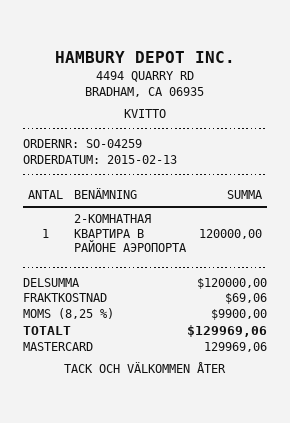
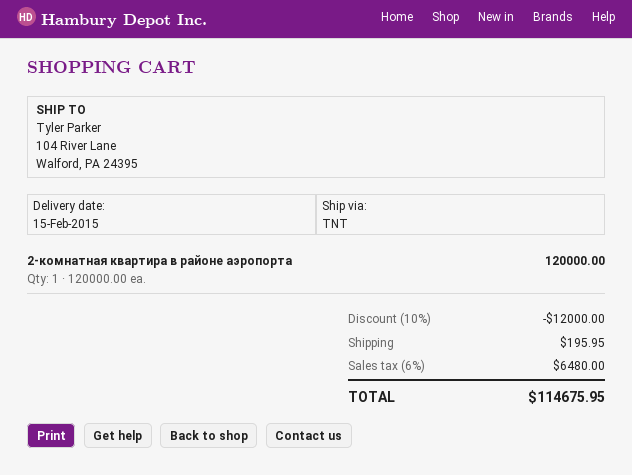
discount: none -> 10% = 12000.00
shipping: 69.06 -> 195.95
tax: 8.25% = 9900.00 -> 6% = 6480.00
total: 129969.06 -> 114675.95

